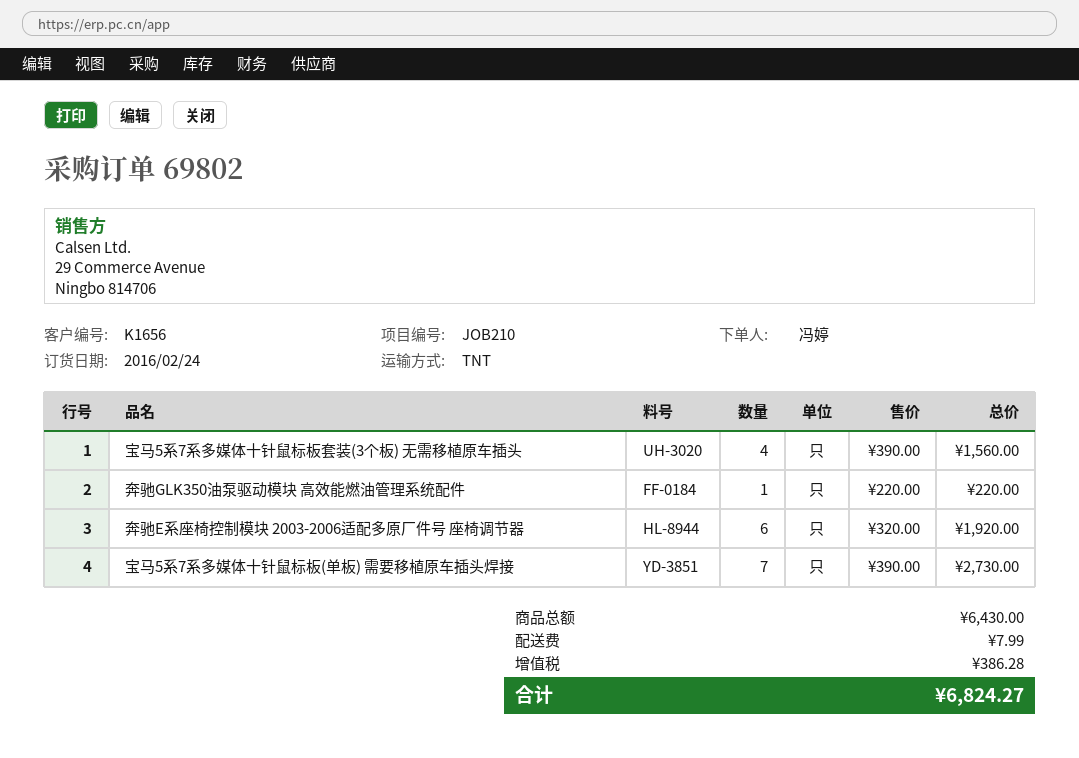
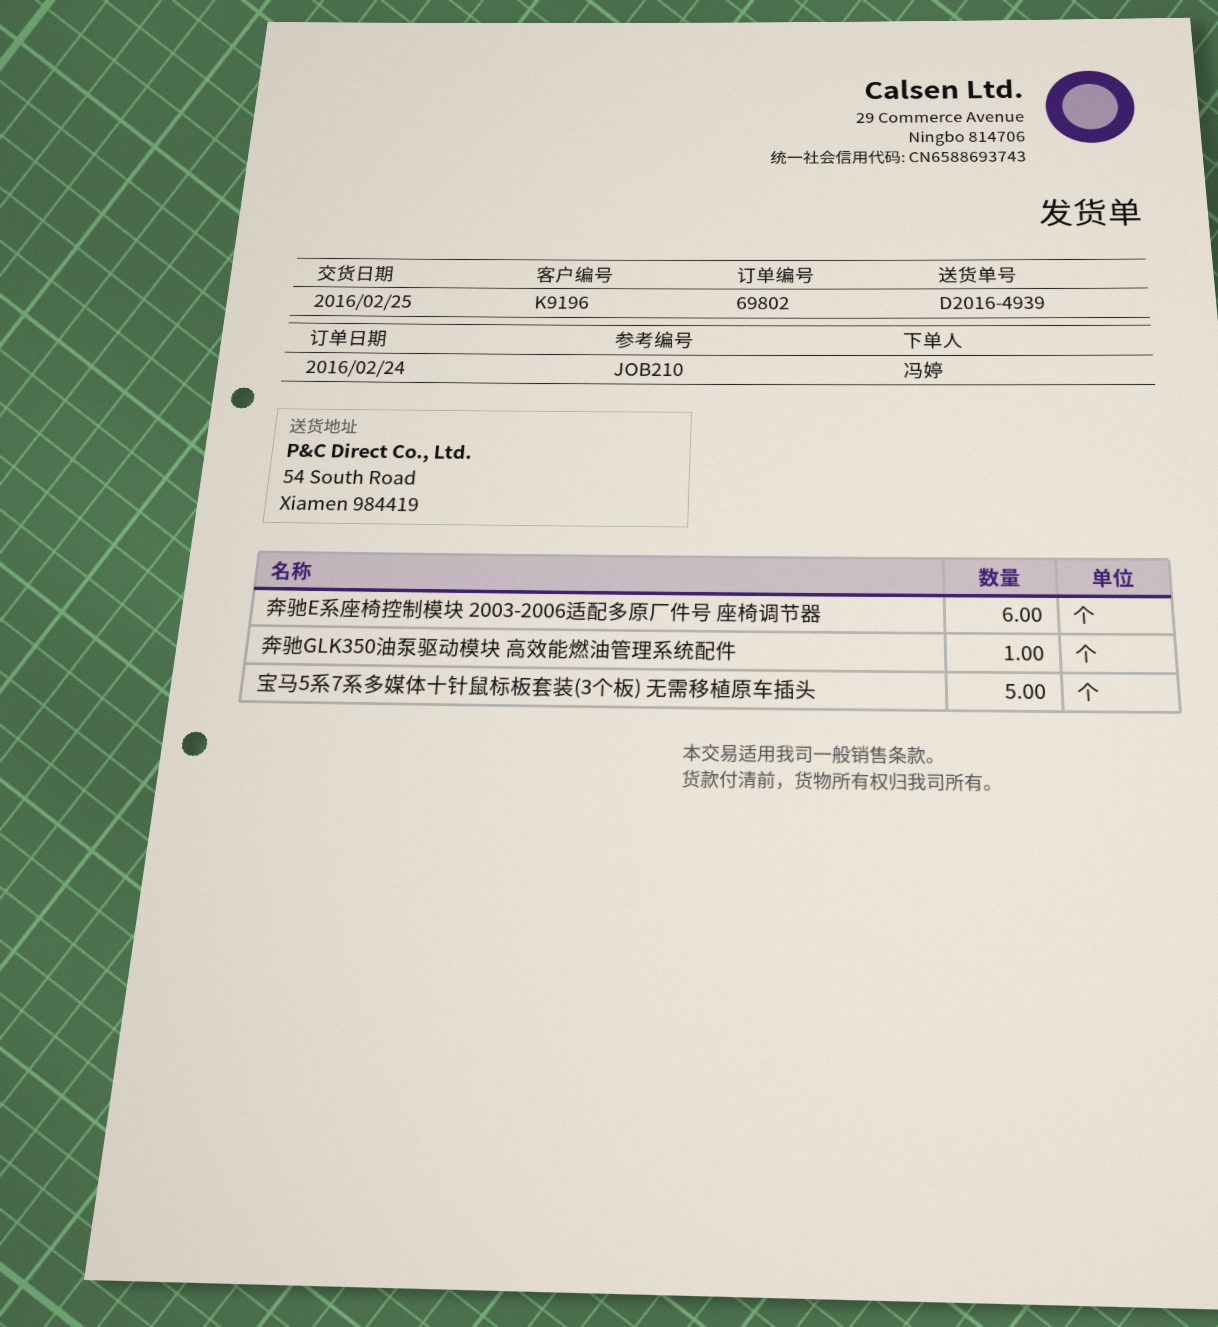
customer number: K1656 -> K9196
宝马5系7系多媒体十针鼠标板套装(3个板) 无需移植原车插头: 4 -> 5
宝马5系7系多媒体十针鼠标板(单板) 需要移植原车插头焊接: 7 -> none

